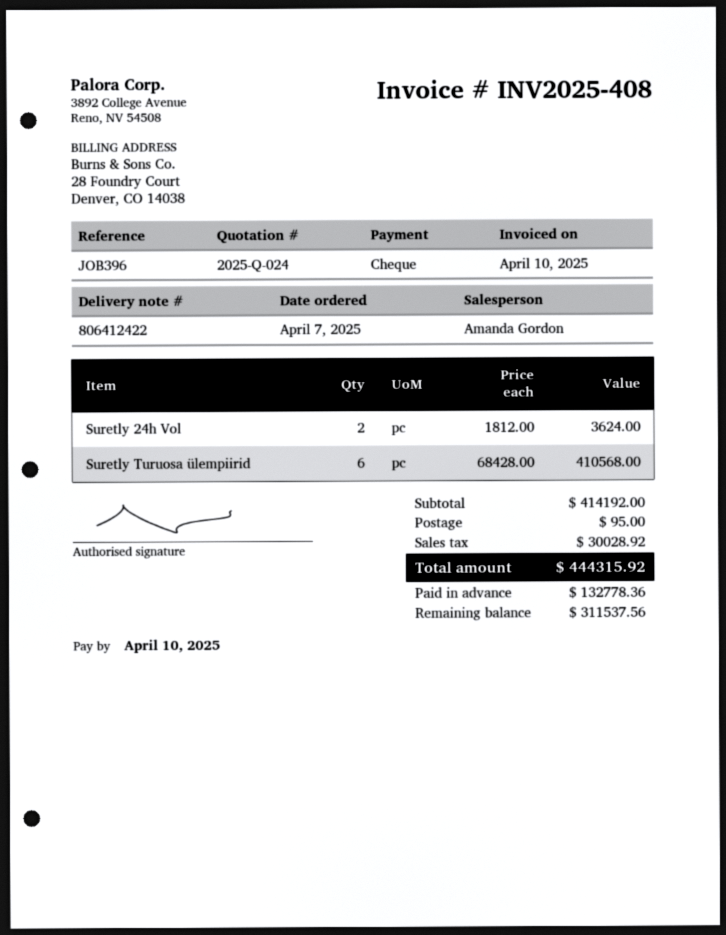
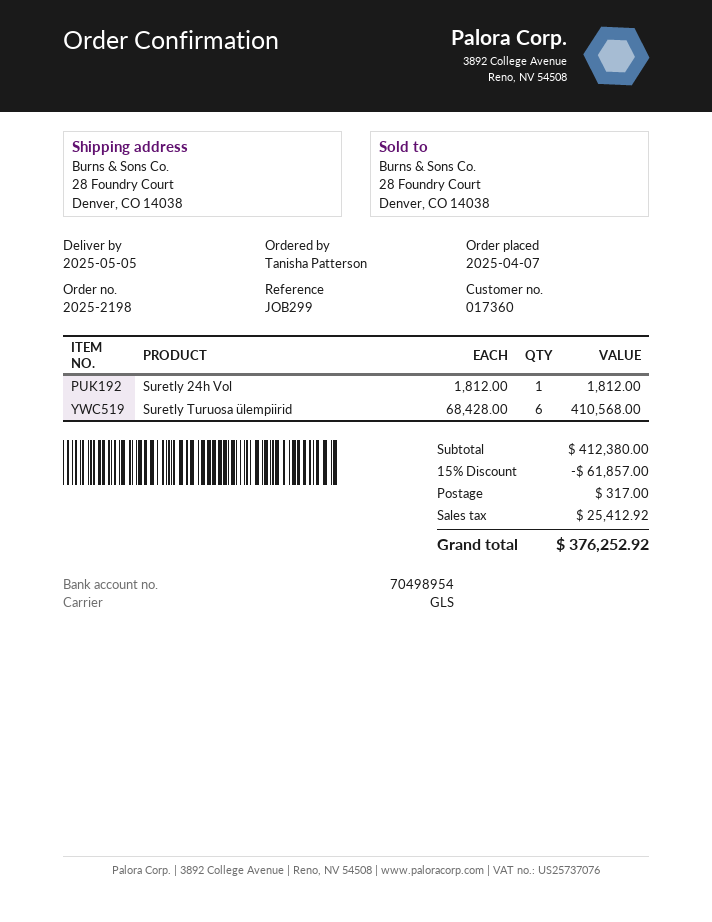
reference: JOB396 -> JOB299
Suretly 24h Vol: 2 x 1812.00 = 3624.00 -> 1 x 1812.00 = 1812.00
subtotal: 414192.00 -> 412380.00
discount: none -> 15% = 61857.00
shipping: 95.00 -> 317.00
tax: 30028.92 -> 25412.92
total: 444315.92 -> 376252.92

